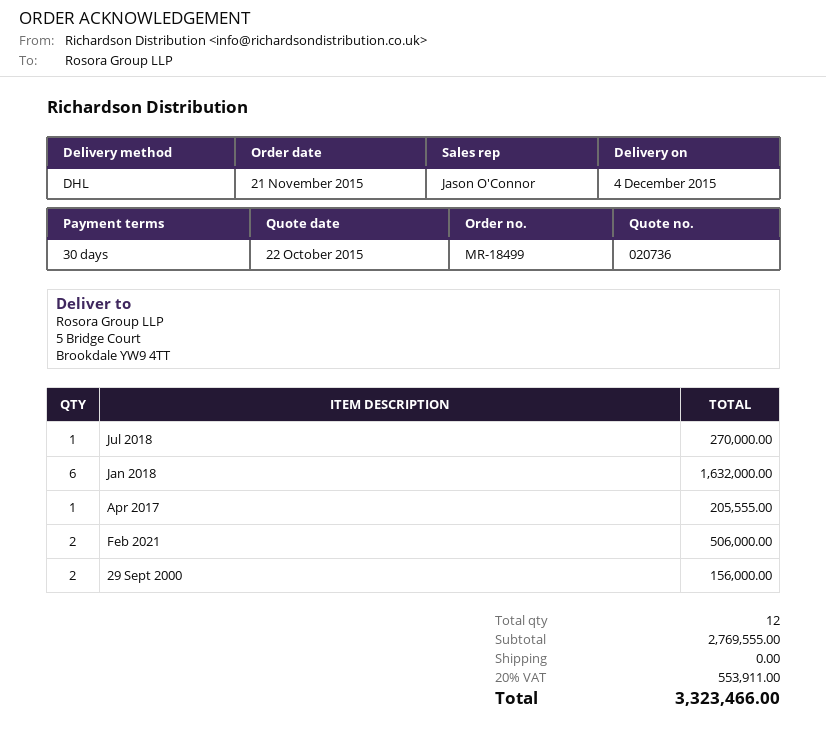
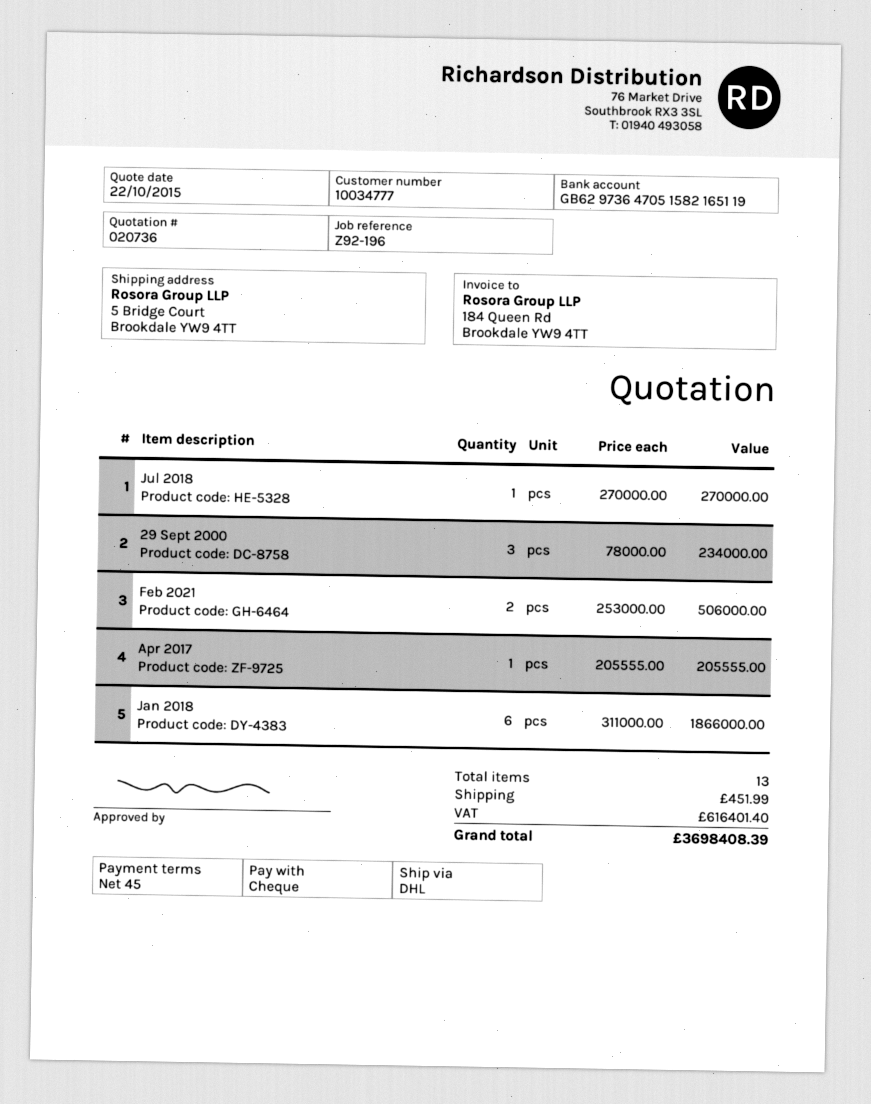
payment terms: 30 days -> 45 days
Jan 2018: 6 for 1632000.00 -> 6 for 1866000.00
29 Sept 2000: 2 for 156000.00 -> 3 for 234000.00
total quantity: 12 -> 13
shipping: 0.00 -> 451.99
tax: 553911.00 -> 616401.40
total: 3323466.00 -> 3698408.39

